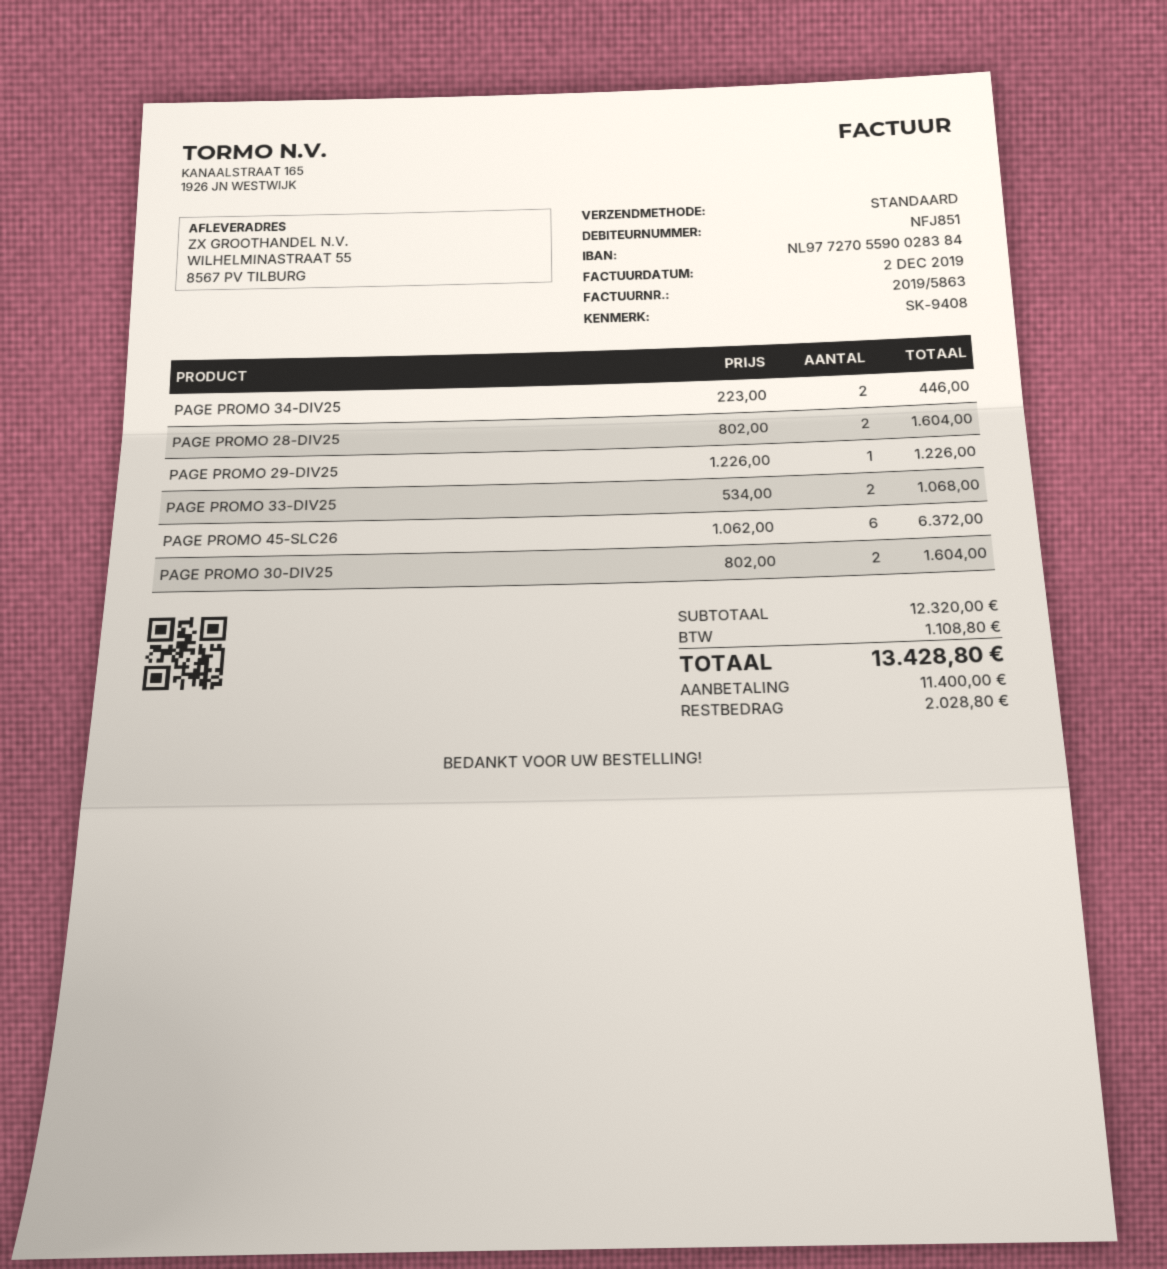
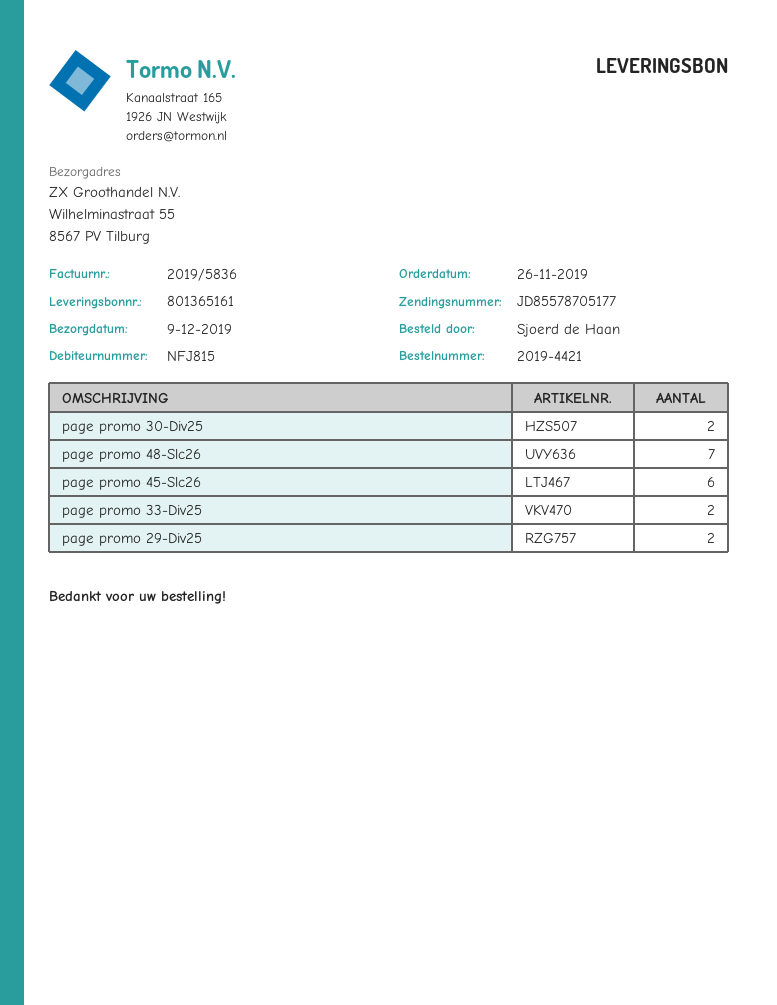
invoice number: 2019/5863 -> 2019/5836
customer number: NFJ851 -> NFJ815
PAGE PROMO 34-DIV25: 2 -> none
PAGE PROMO 28-DIV25: 2 -> none
PAGE PROMO 29-DIV25: 1 -> 2
page promo 48-Slc26: none -> 7

